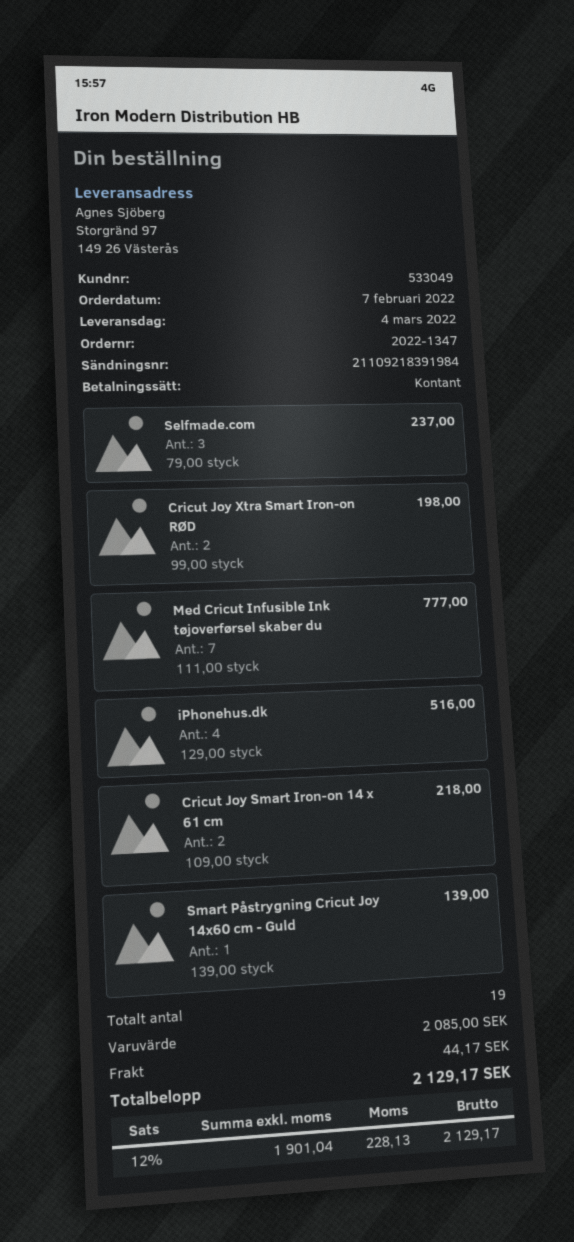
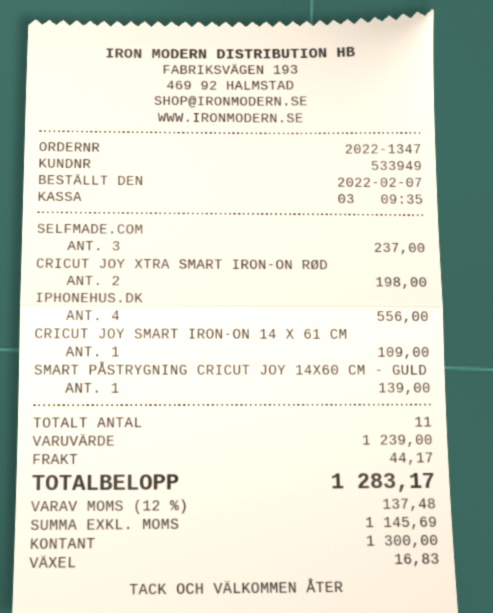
customer number: 533049 -> 533949
Med Cricut Infusible Ink tøjoverførsel skaber du: 7 for 777.00 -> none
iPhonehus.dk: 4 for 516.00 -> 4 for 556.00
Cricut Joy Smart Iron-on 14 x 61 cm: 2 for 218.00 -> 1 for 109.00
total quantity: 19 -> 11
subtotal: 2085.00 -> 1239.00
net: 1901.04 -> 1145.69
tax: 12% = 228.13 -> 12% = 137.48
total: 2129.17 -> 1283.17

